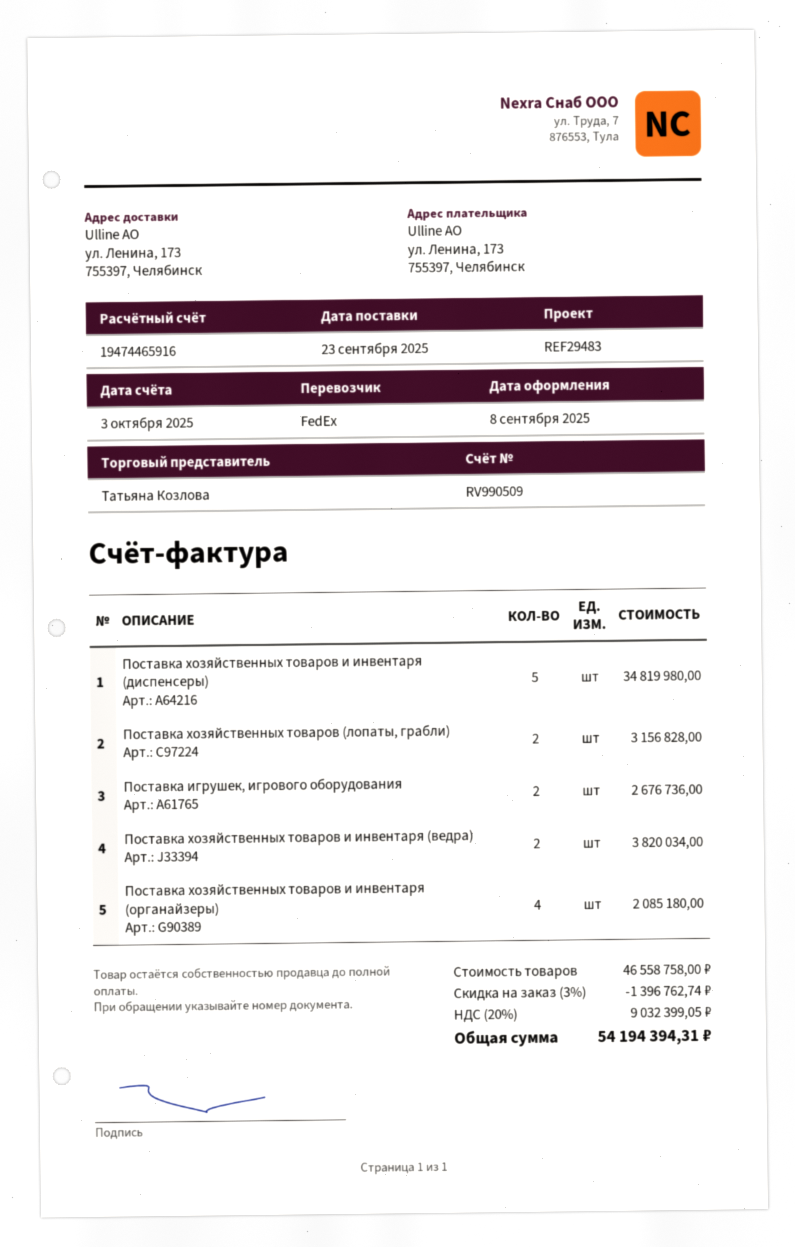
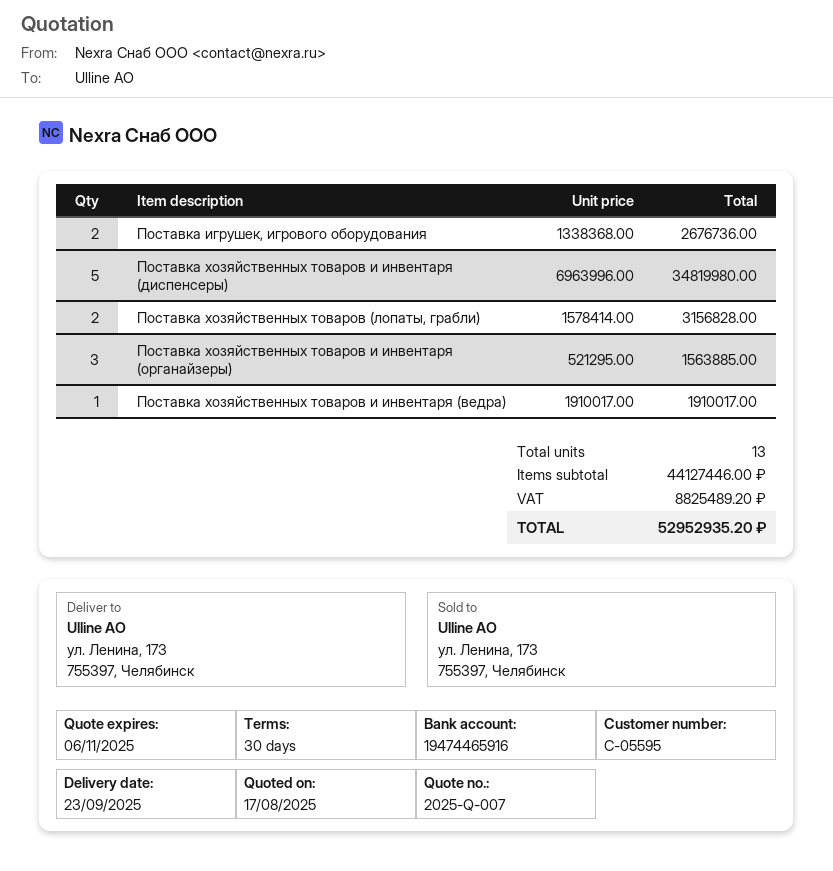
Поставка хозяйственных товаров и инвентаря (ведра): 2 for 3820034.00 -> 1 for 1910017.00
Поставка хозяйственных товаров и инвентаря (органайзеры): 4 for 2085180.00 -> 3 for 1563885.00
subtotal: 46558758.00 -> 44127446.00
discount: 3% = 1396762.74 -> none
tax: 9032399.05 -> 8825489.20
total: 54194394.31 -> 52952935.20

